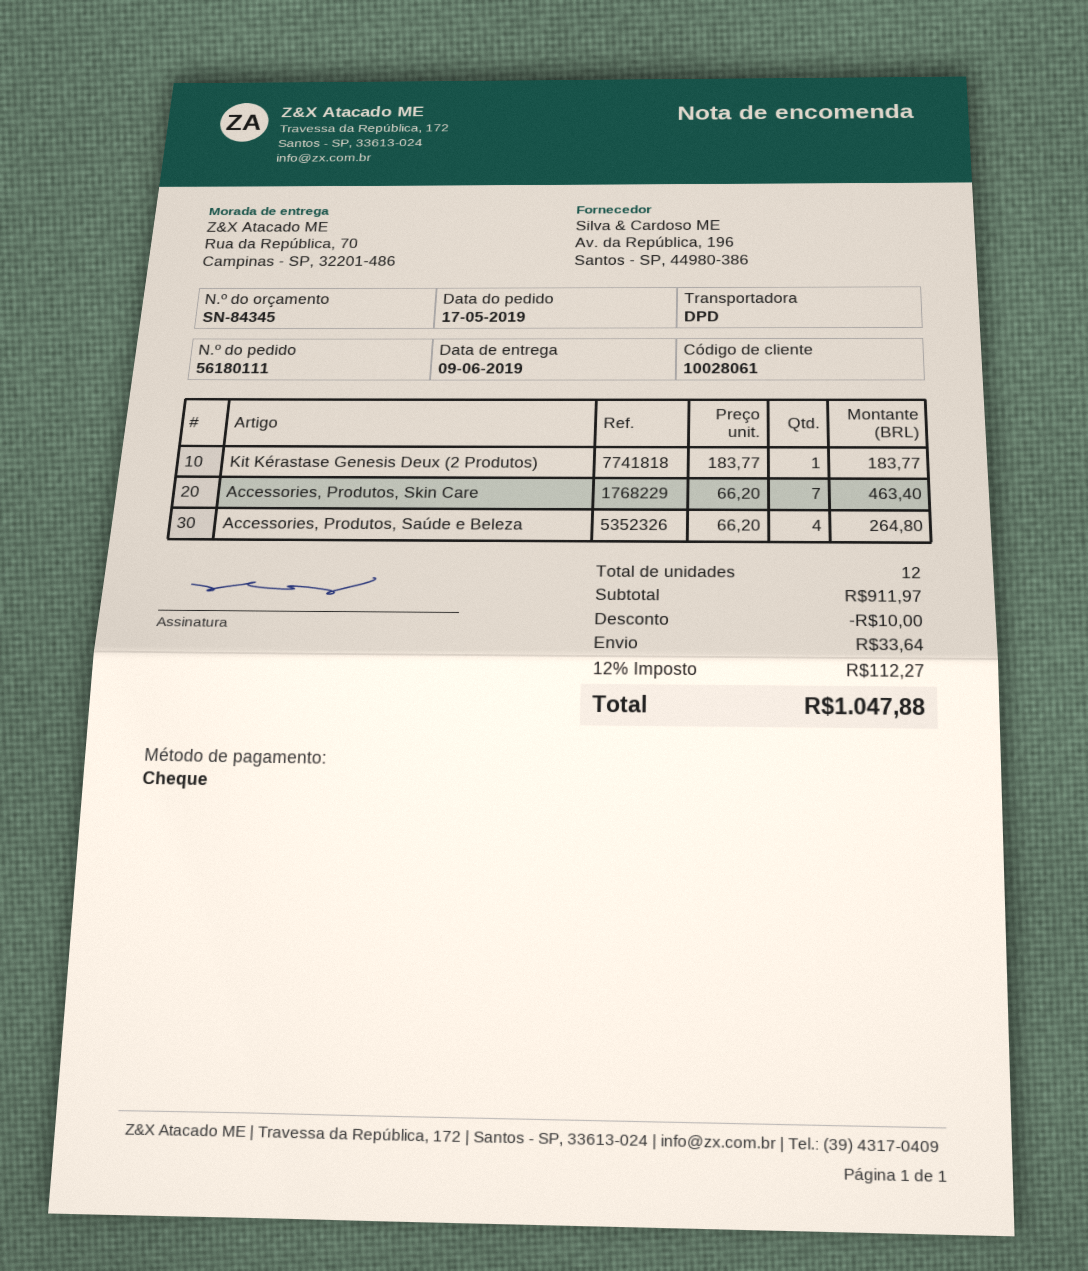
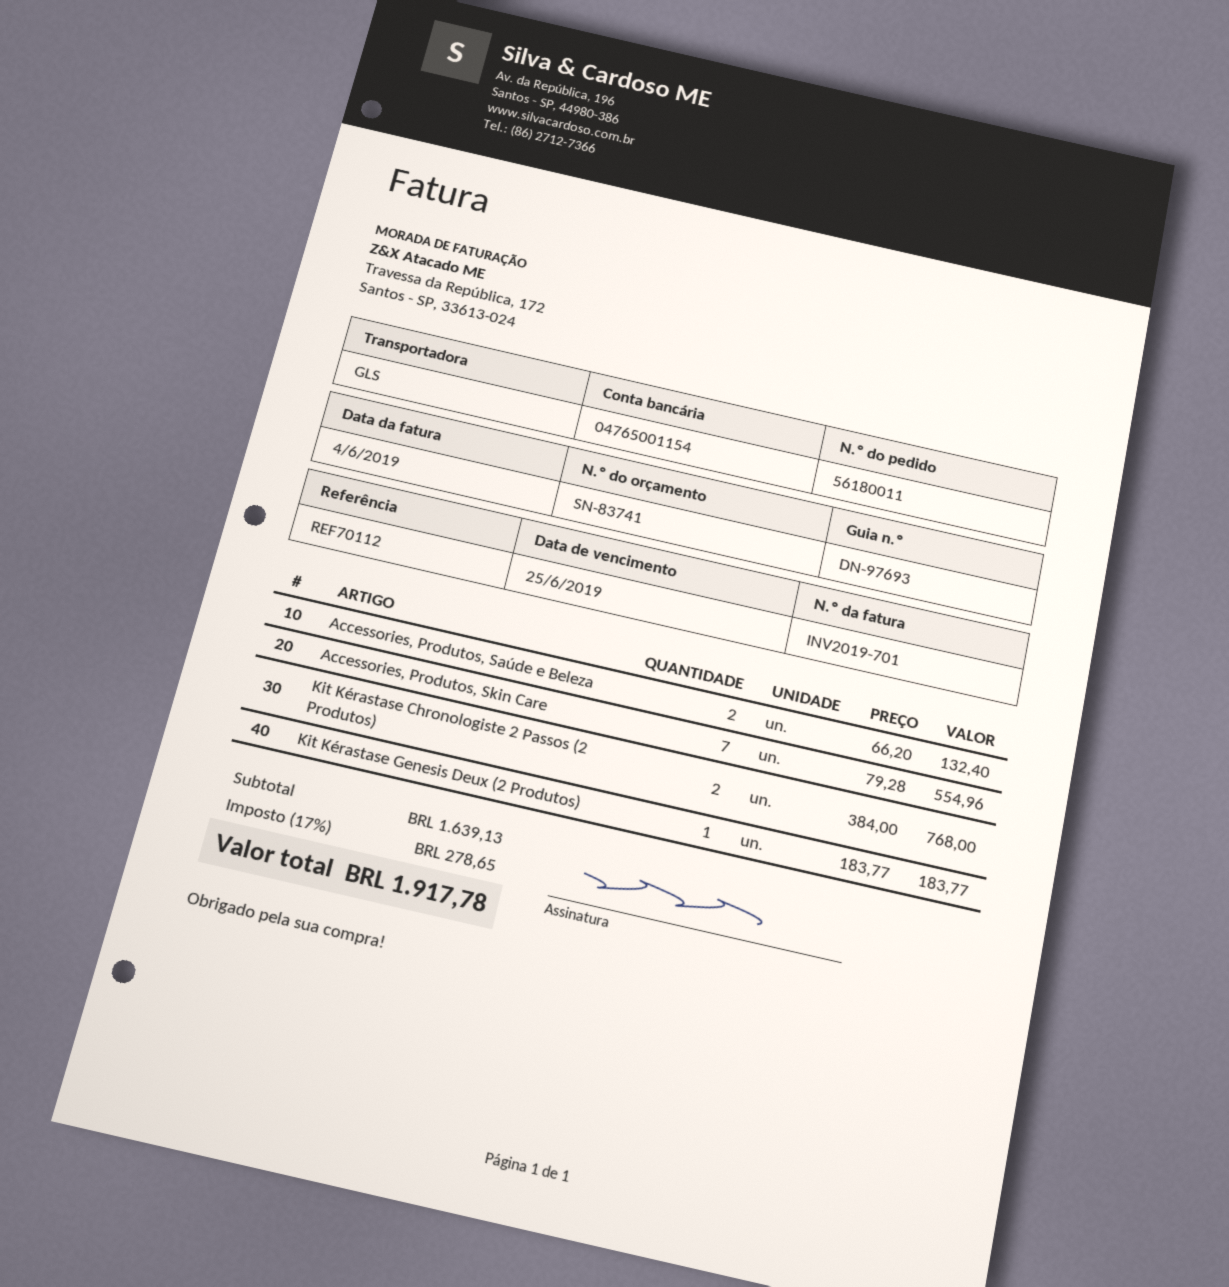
quote number: SN-84345 -> SN-83741
order number: 56180111 -> 56180011
shipping method: DPD -> GLS
Accessories, Produtos, Skin Care: 7 x 66.20 = 463.40 -> 7 x 79.28 = 554.96
Accessories, Produtos, Saúde e Beleza: 4 x 66.20 = 264.80 -> 2 x 66.20 = 132.40
Kit Kérastase Chronologiste 2 Passos (2 Produtos): none -> 2 x 384.00 = 768.00
subtotal: 911.97 -> 1639.13
discount: 10.00 -> none
shipping: 33.64 -> none
tax: 12% = 112.27 -> 17% = 278.65
total: 1047.88 -> 1917.78

